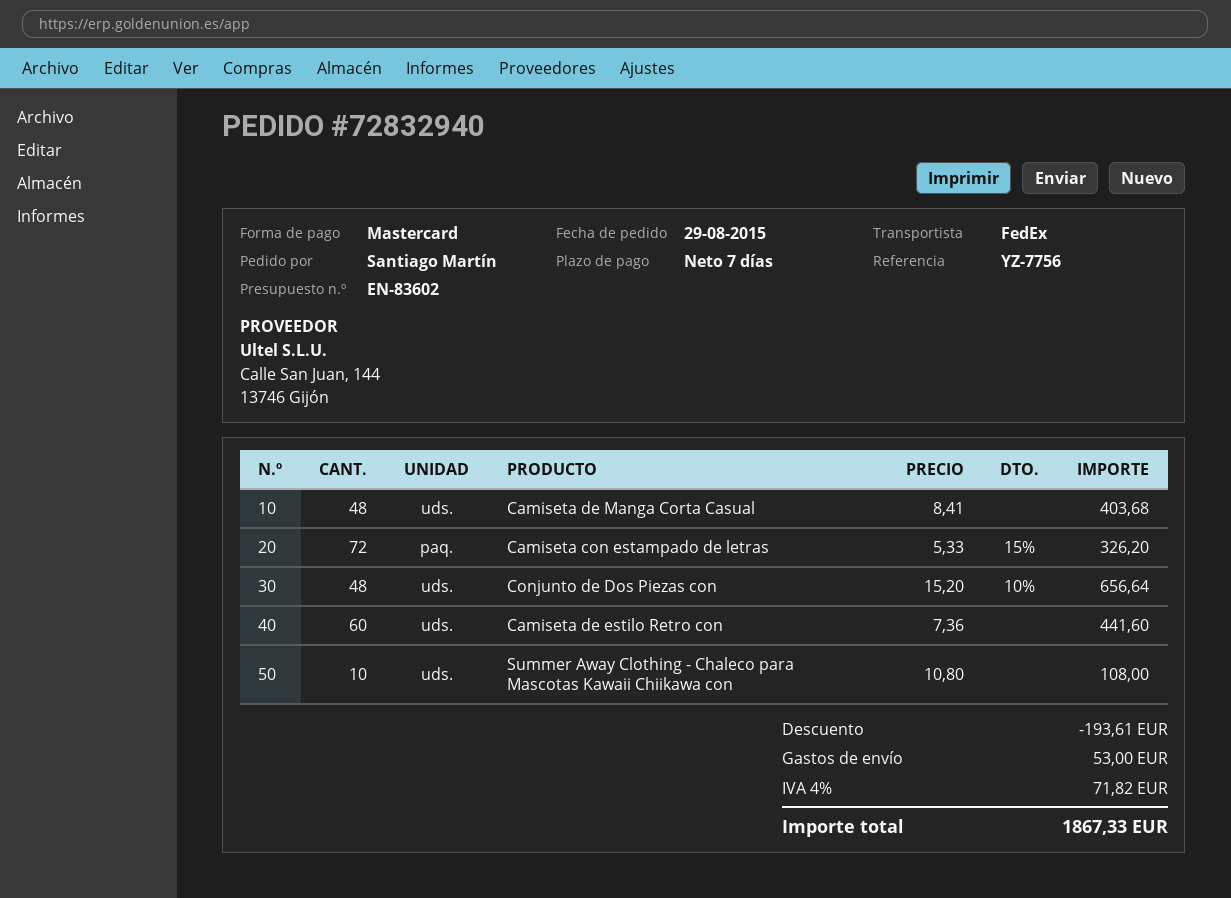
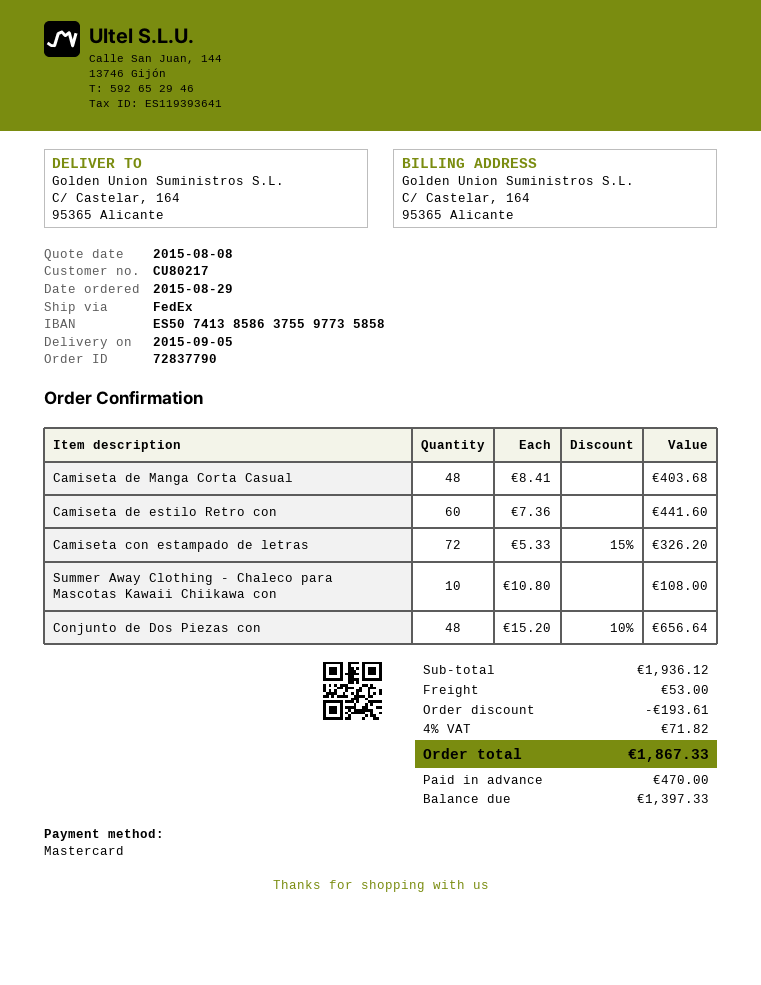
order number: 72832940 -> 72837790

